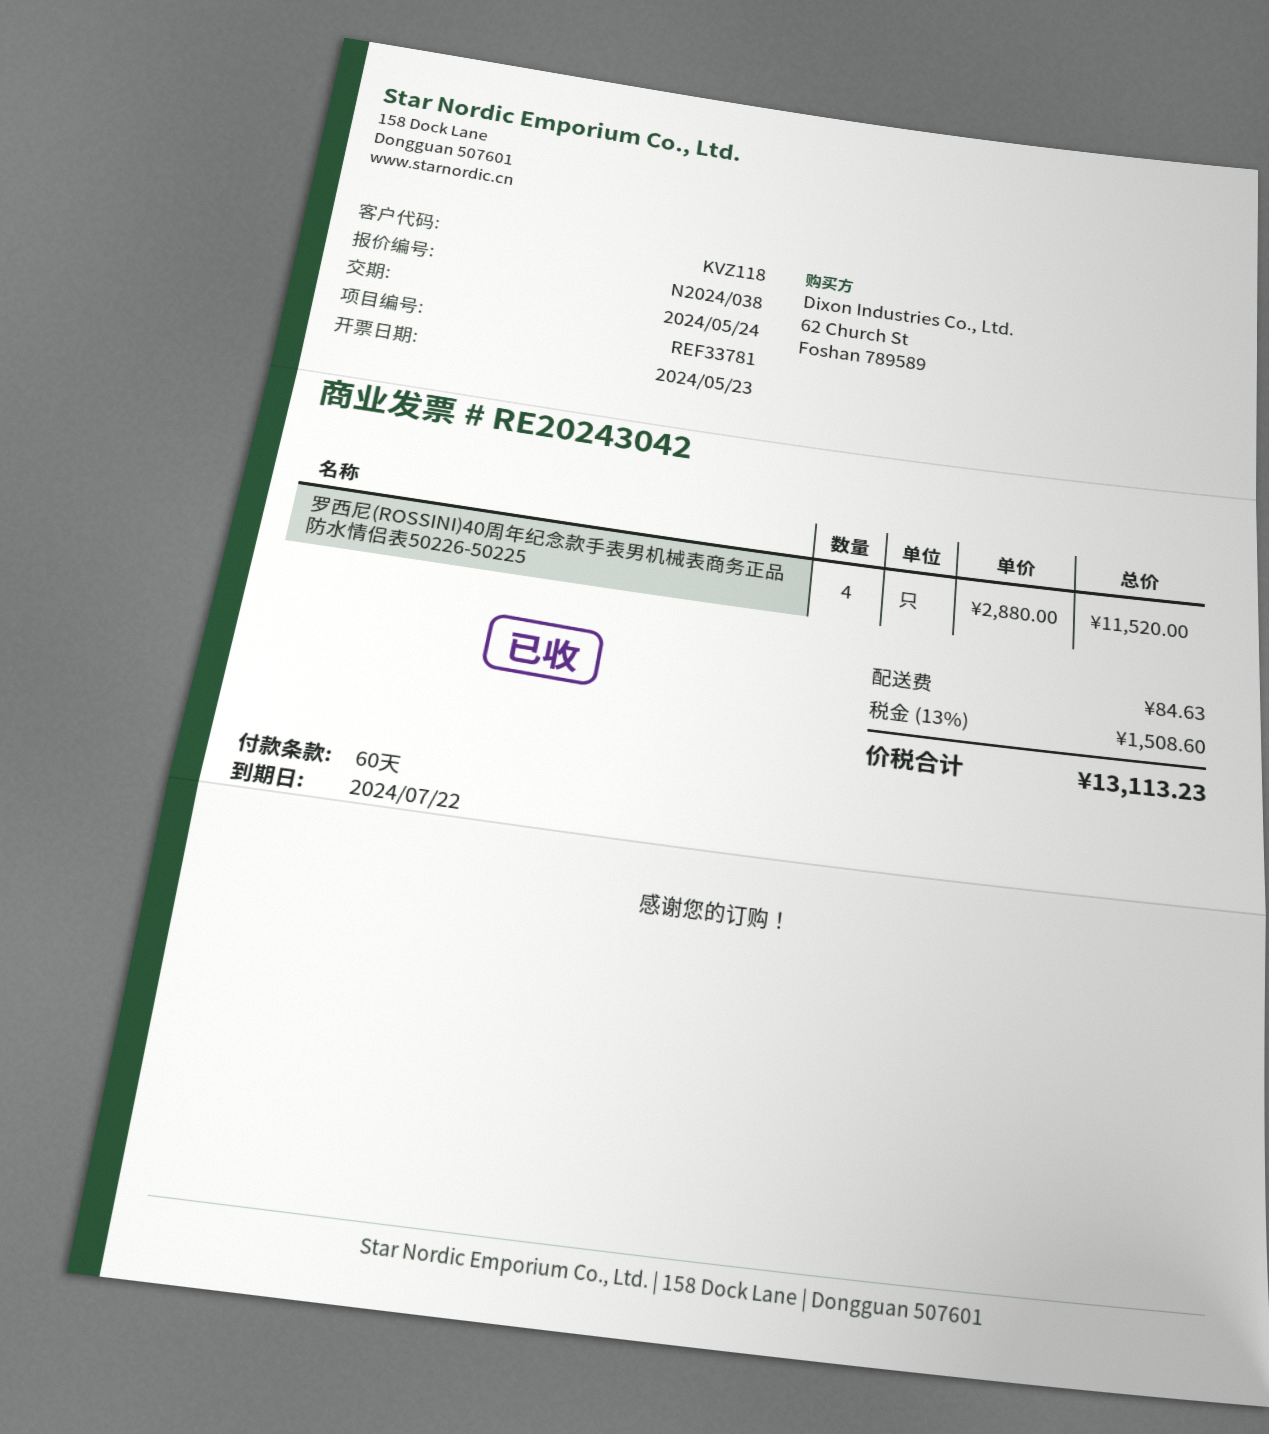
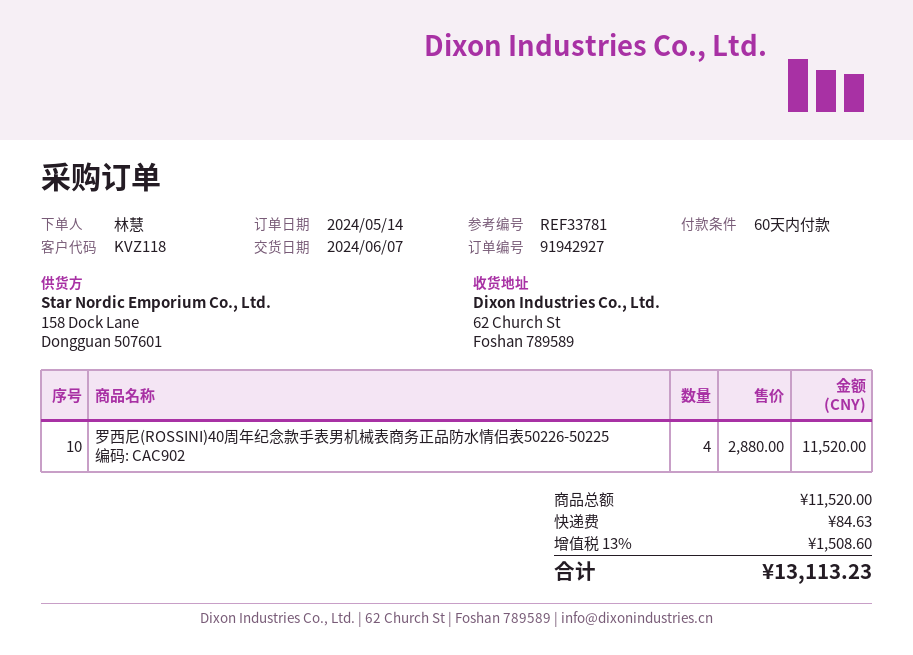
delivery date: 2024-05-24 -> 2024-06-07

